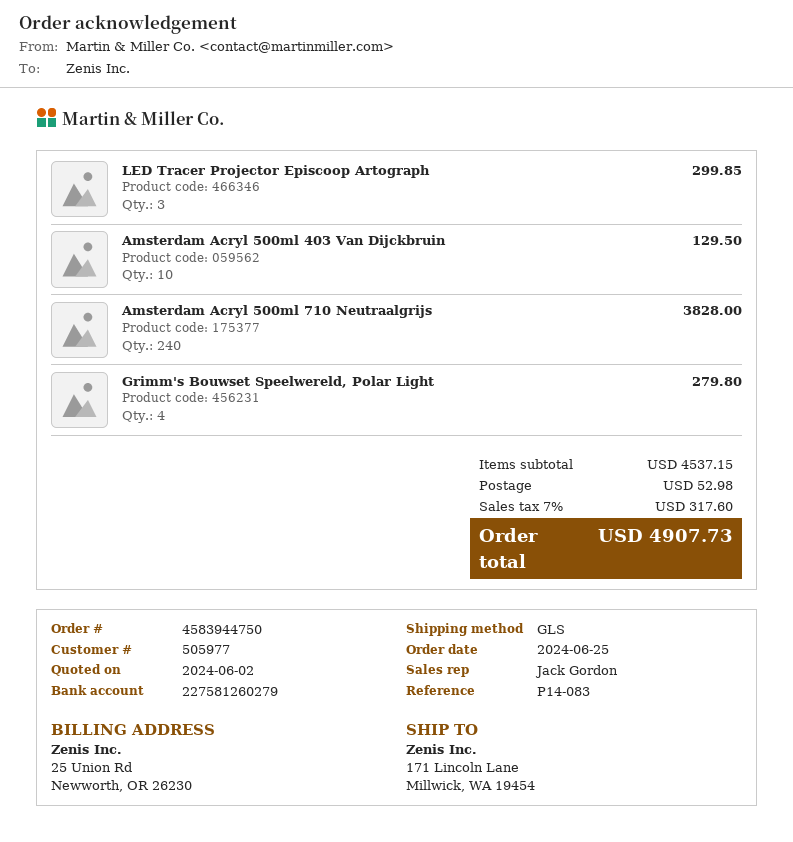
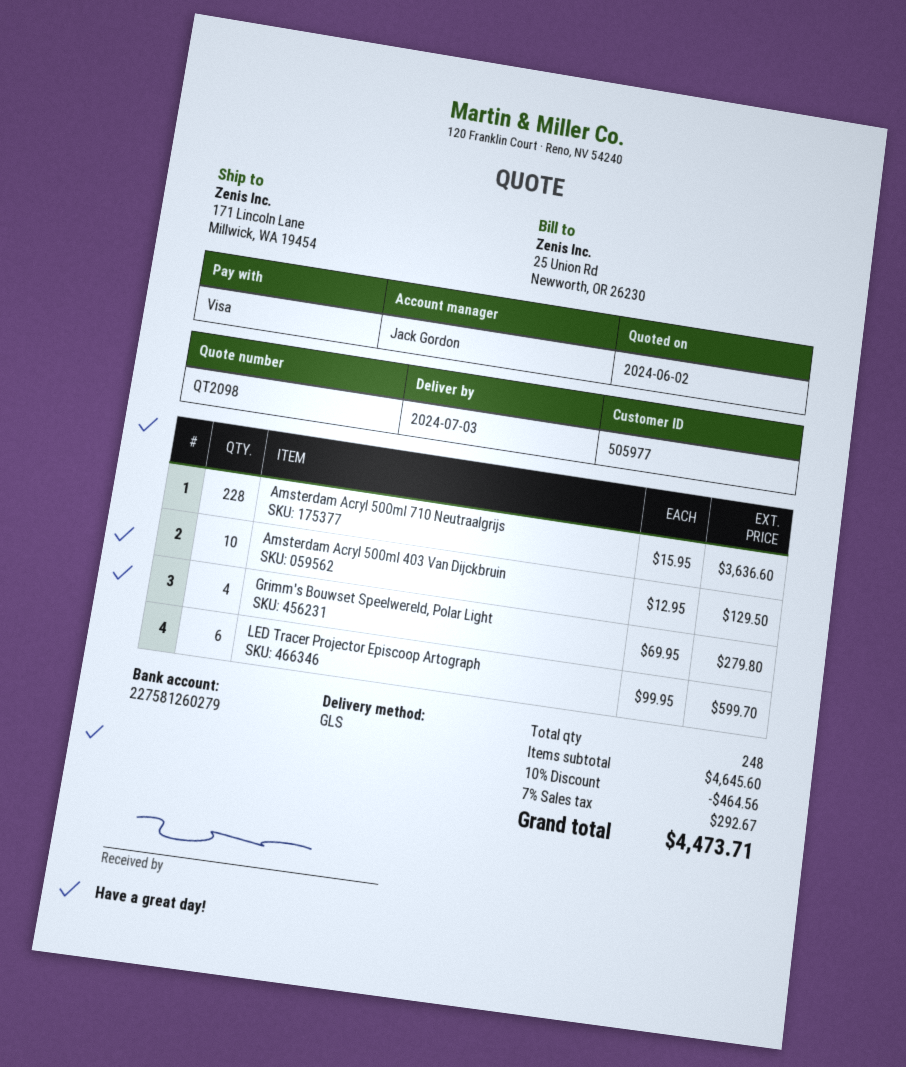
LED Tracer Projector Episcoop Artograph: 3 for 299.85 -> 6 for 599.70
Amsterdam Acryl 500ml 710 Neutraalgrijs: 240 for 3828.00 -> 228 for 3636.60
subtotal: 4537.15 -> 4645.60
discount: none -> 10% = 464.56
shipping: 52.98 -> none
tax: 7% = 317.60 -> 7% = 292.67
total: 4907.73 -> 4473.71

